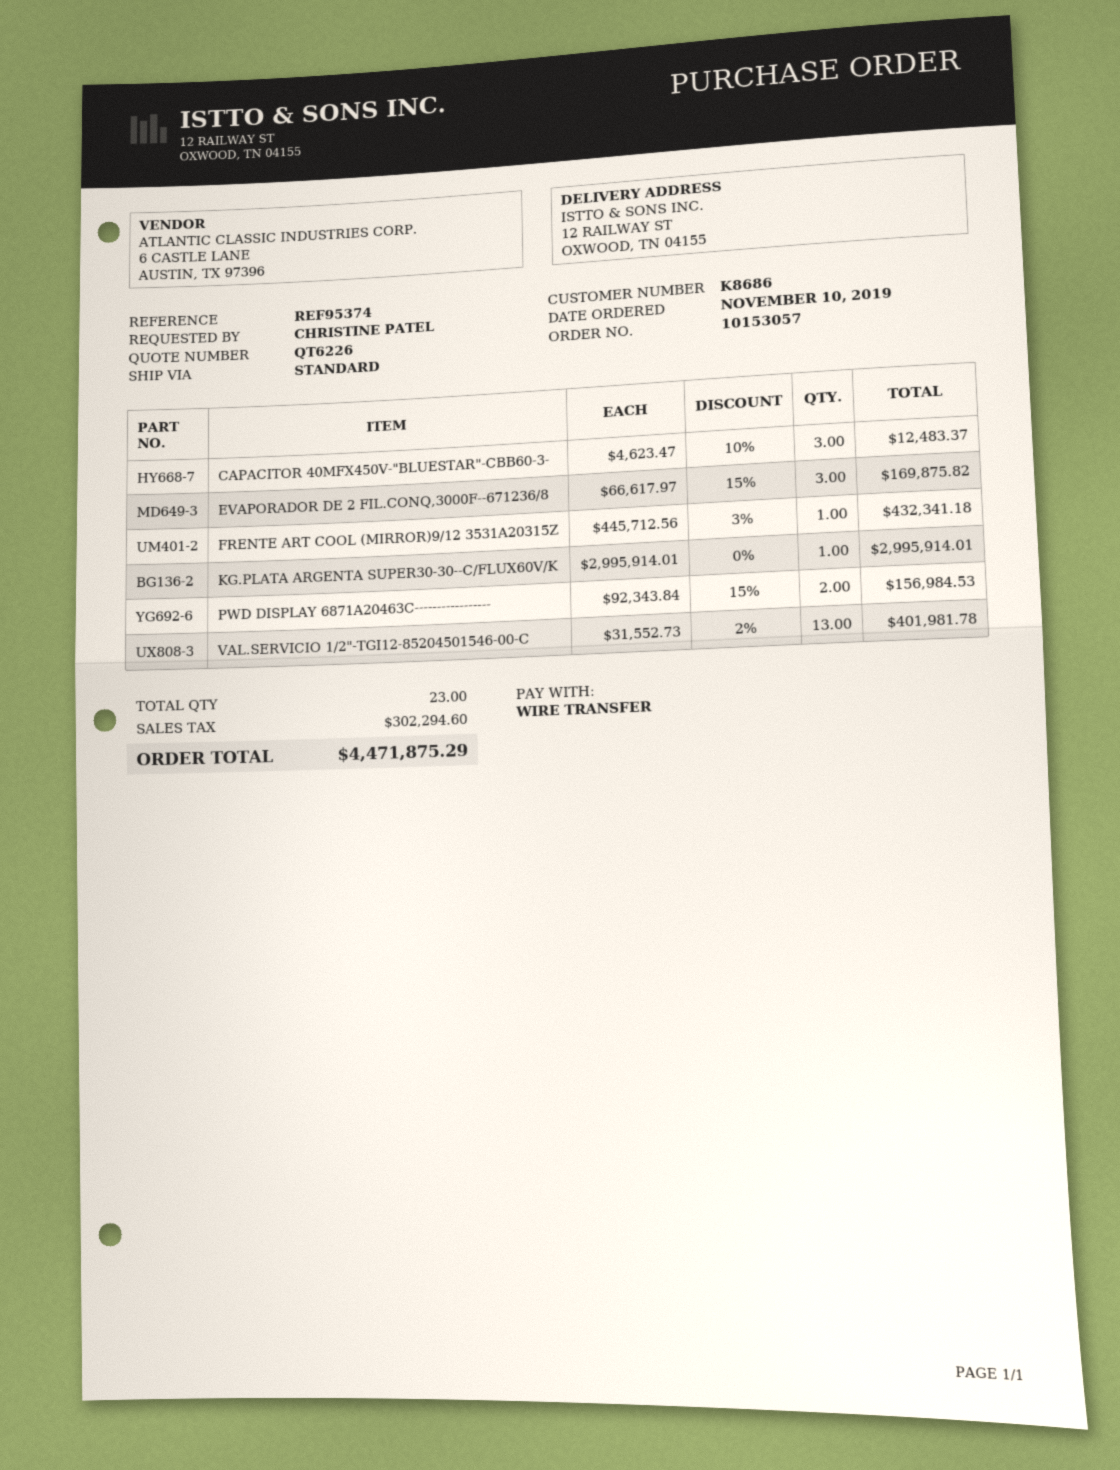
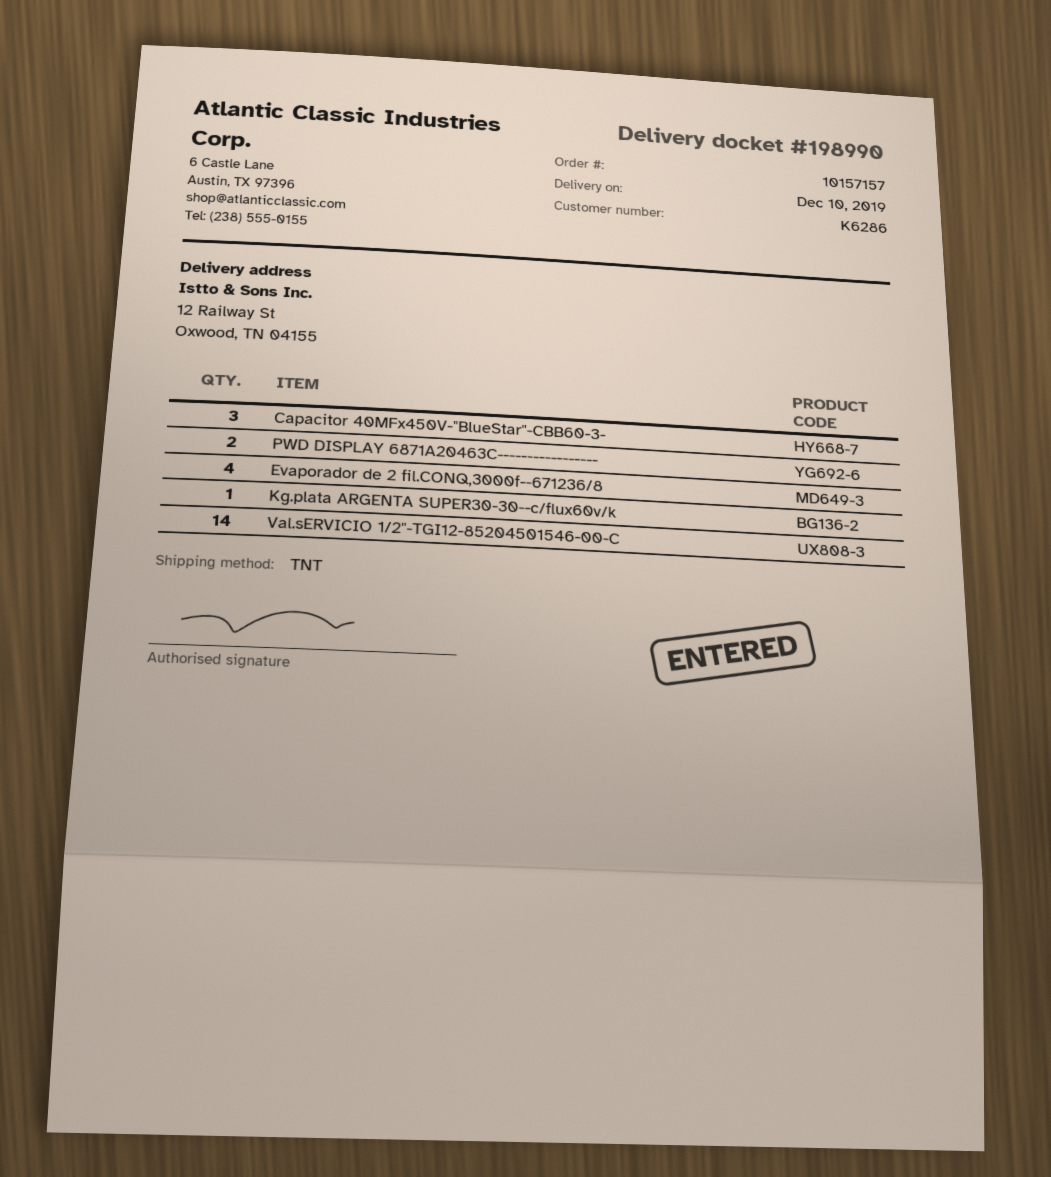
order number: 10153057 -> 10157157
customer number: K8686 -> K6286
shipping method: standard -> TNT
EVAPORADOR DE 2 FIL.CONQ,3000F--671236/8: 3 -> 4
FRENTE ART COOL (MIRROR)9/12 3531A20315Z: 1 -> none
VAL.SERVICIO 1/2"-TGI12-85204501546-00-C: 13 -> 14

